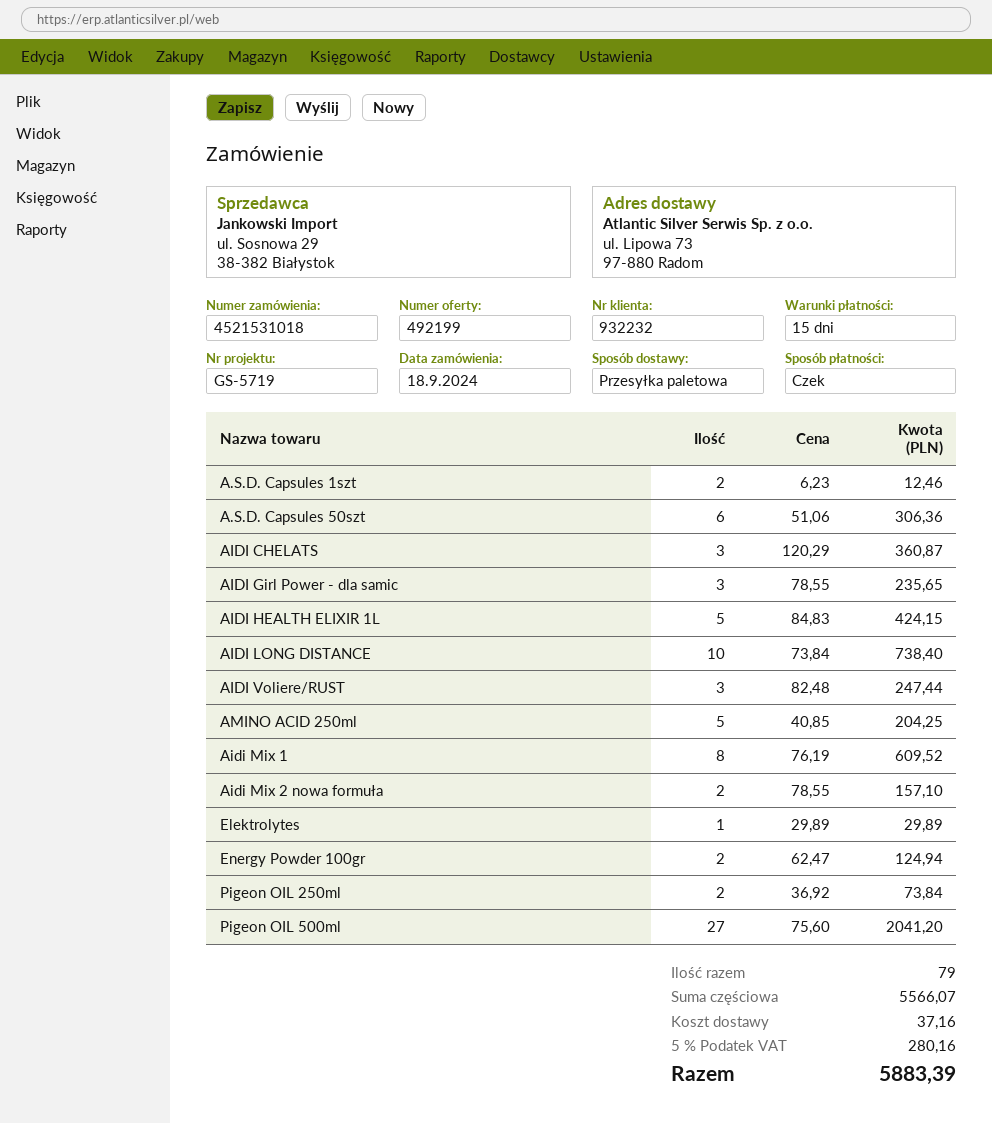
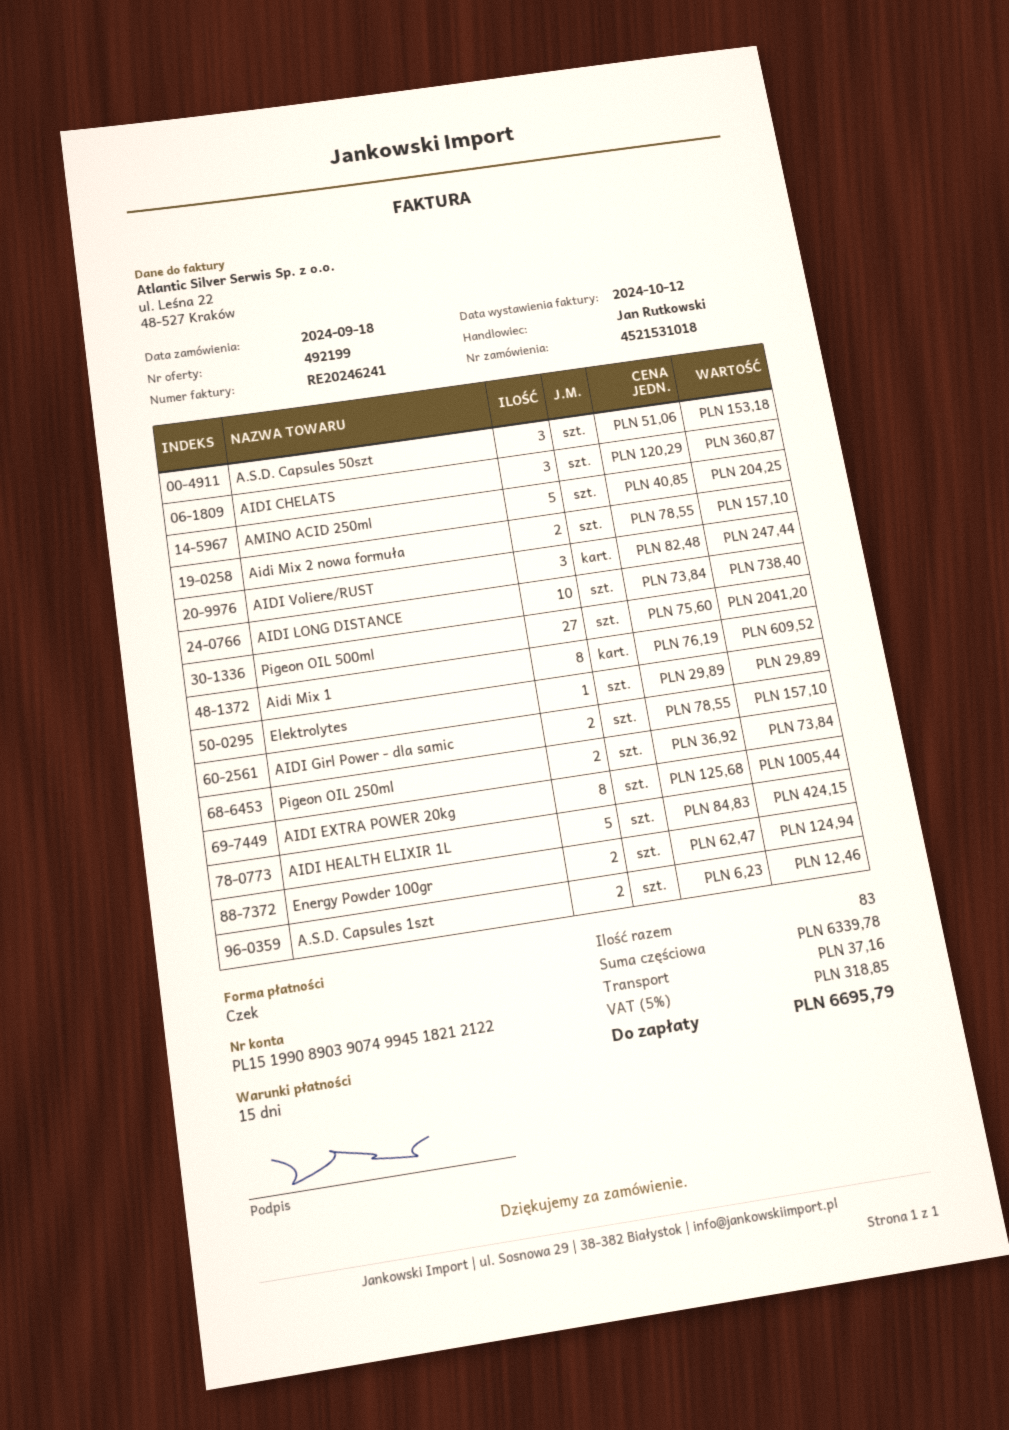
A.S.D. Capsules 50szt: 6 x 51.06 = 306.36 -> 3 x 51.06 = 153.18
AIDI Girl Power - dla samic: 3 x 78.55 = 235.65 -> 2 x 78.55 = 157.10
AIDI EXTRA POWER 20kg: none -> 8 x 125.68 = 1005.44
total quantity: 79 -> 83
subtotal: 5566.07 -> 6339.78
tax: 5% = 280.16 -> 5% = 318.85
total: 5883.39 -> 6695.79

